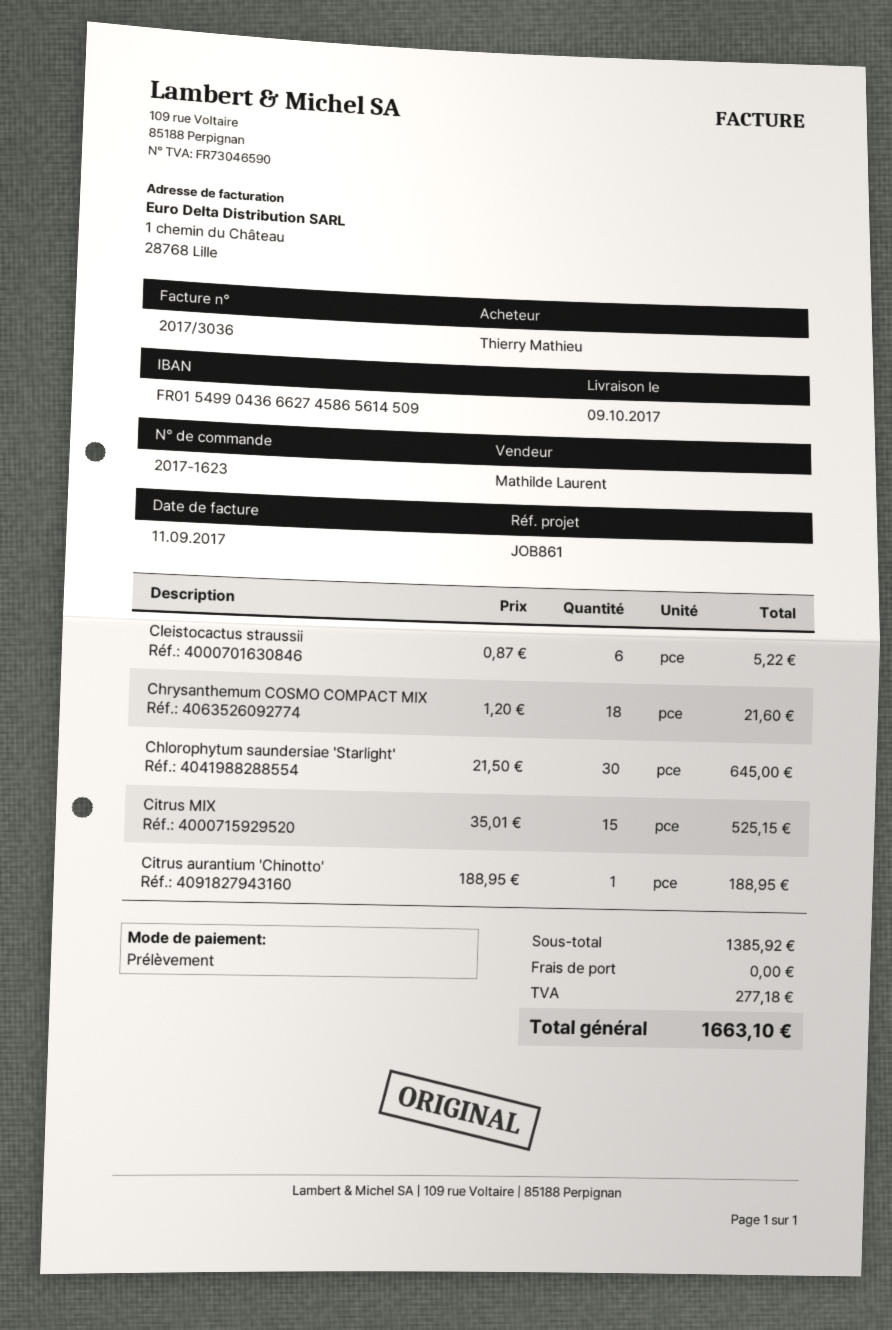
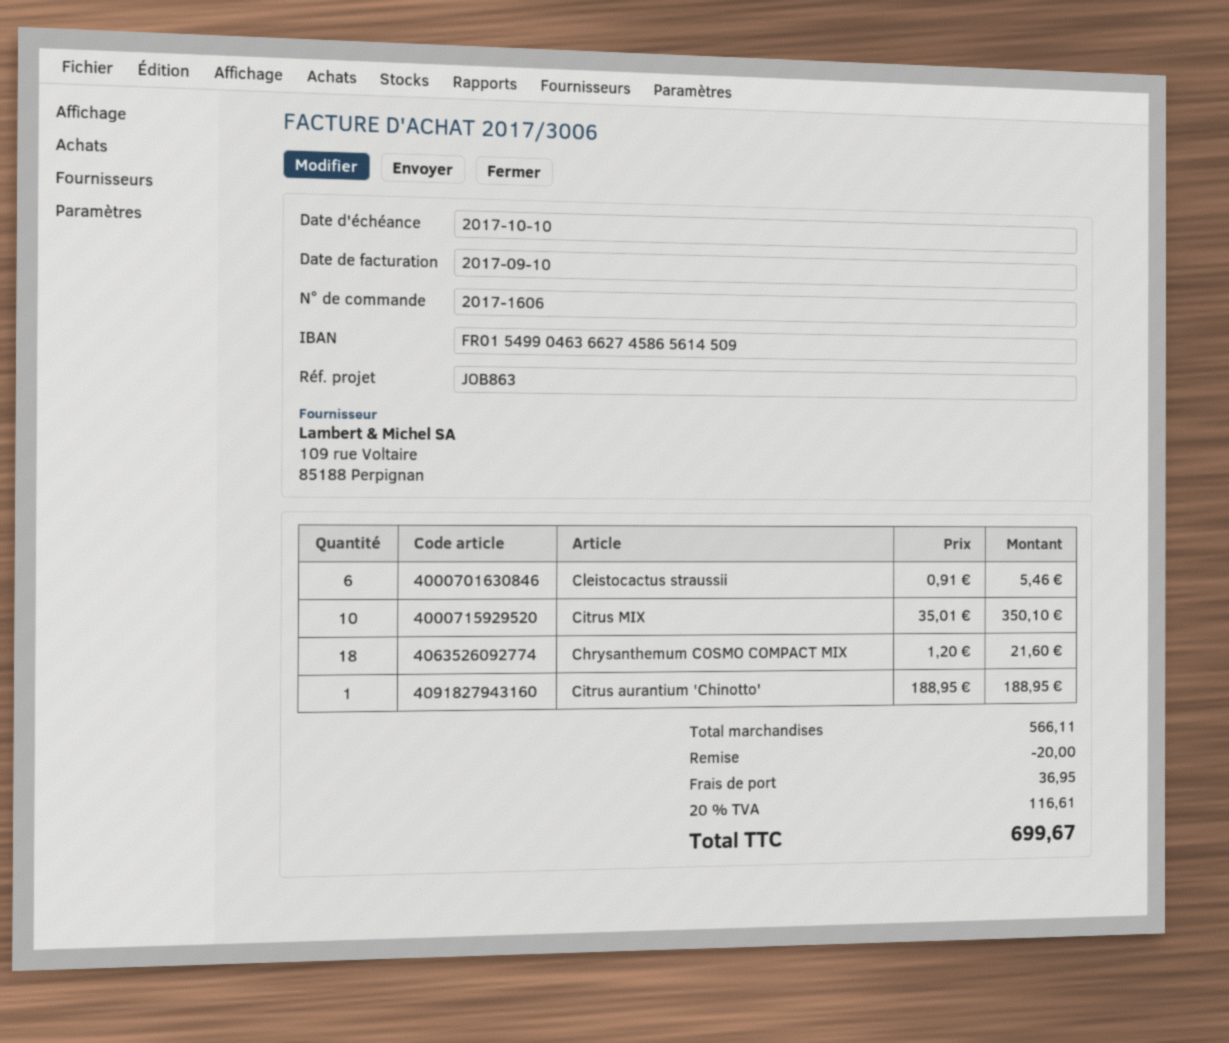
order number: 2017-1623 -> 2017-1606
invoice number: 2017/3036 -> 2017/3006
invoice date: 2017-09-11 -> 2017-09-10
reference: JOB861 -> JOB863
bank account: FR0154990436662745865614509 -> FR0154990463662745865614509
Cleistocactus straussii: 6 x 0.87 = 5.22 -> 6 x 0.91 = 5.46
Chlorophytum saundersiae 'Starlight': 30 x 21.50 = 645.00 -> none
Citrus MIX: 15 x 35.01 = 525.15 -> 10 x 35.01 = 350.10
subtotal: 1385.92 -> 566.11
discount: none -> 20.00
shipping: 0.00 -> 36.95
tax: 277.18 -> 116.61
total: 1663.10 -> 699.67

